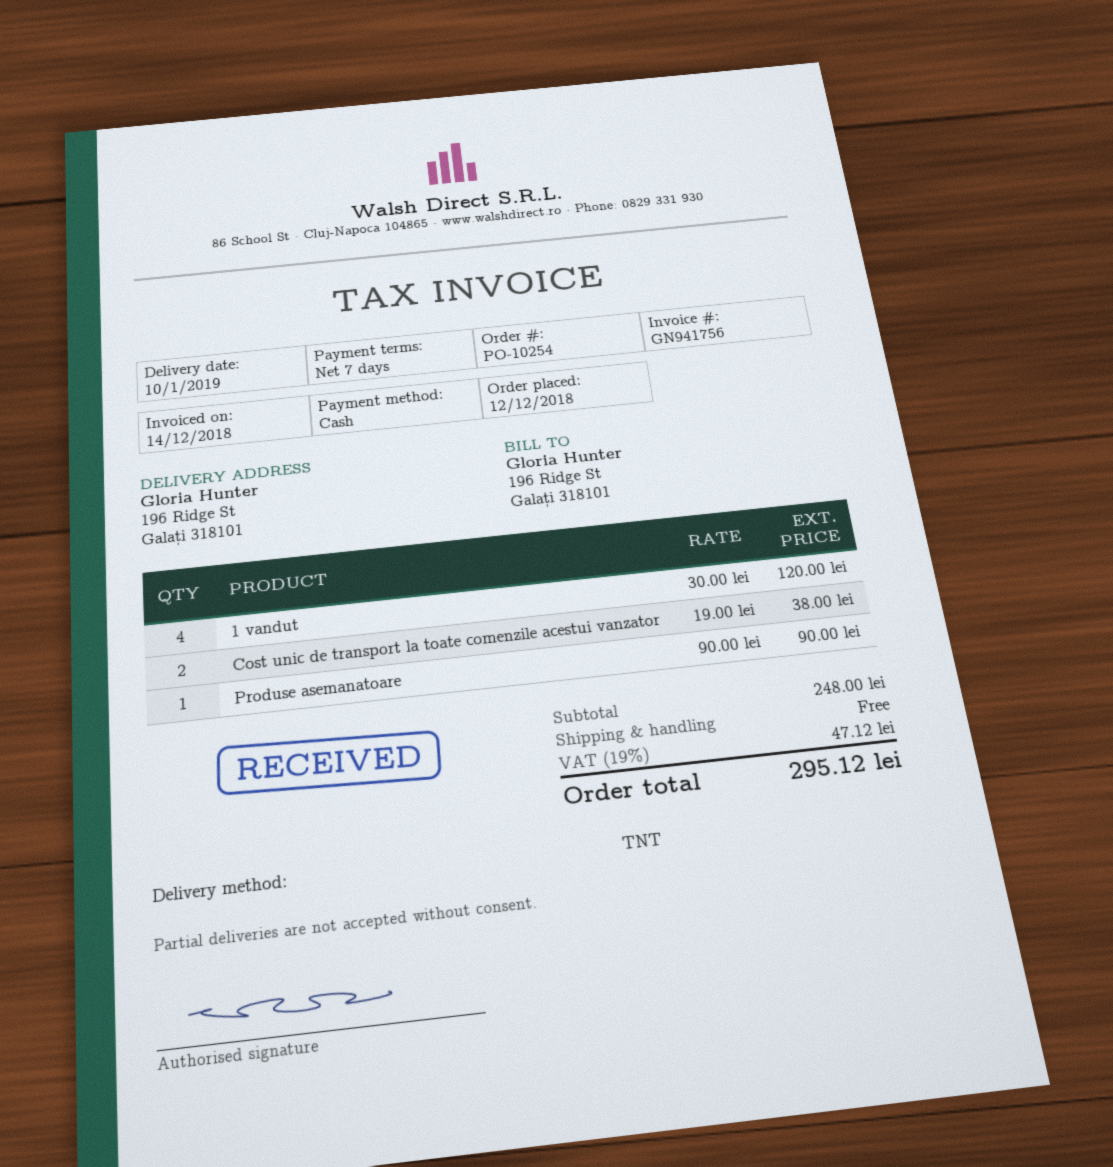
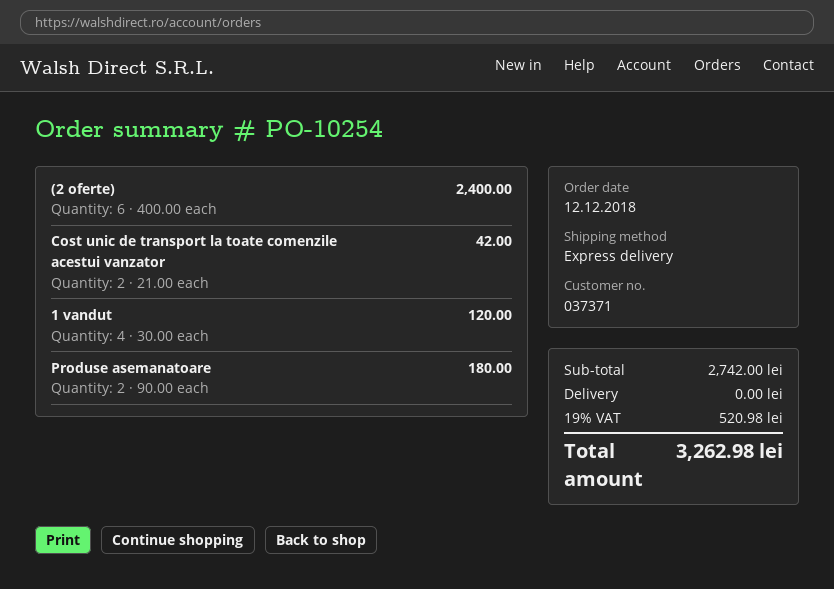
shipping method: TNT -> express
Cost unic de transport la toate comenzile acestui vanzator: 2 x 19.00 = 38.00 -> 2 x 21.00 = 42.00
Produse asemanatoare: 1 x 90.00 = 90.00 -> 2 x 90.00 = 180.00
(2 oferte): none -> 6 x 400.00 = 2400.00
subtotal: 248.00 -> 2742.00
tax: 19% = 47.12 -> 19% = 520.98
total: 295.12 -> 3262.98

